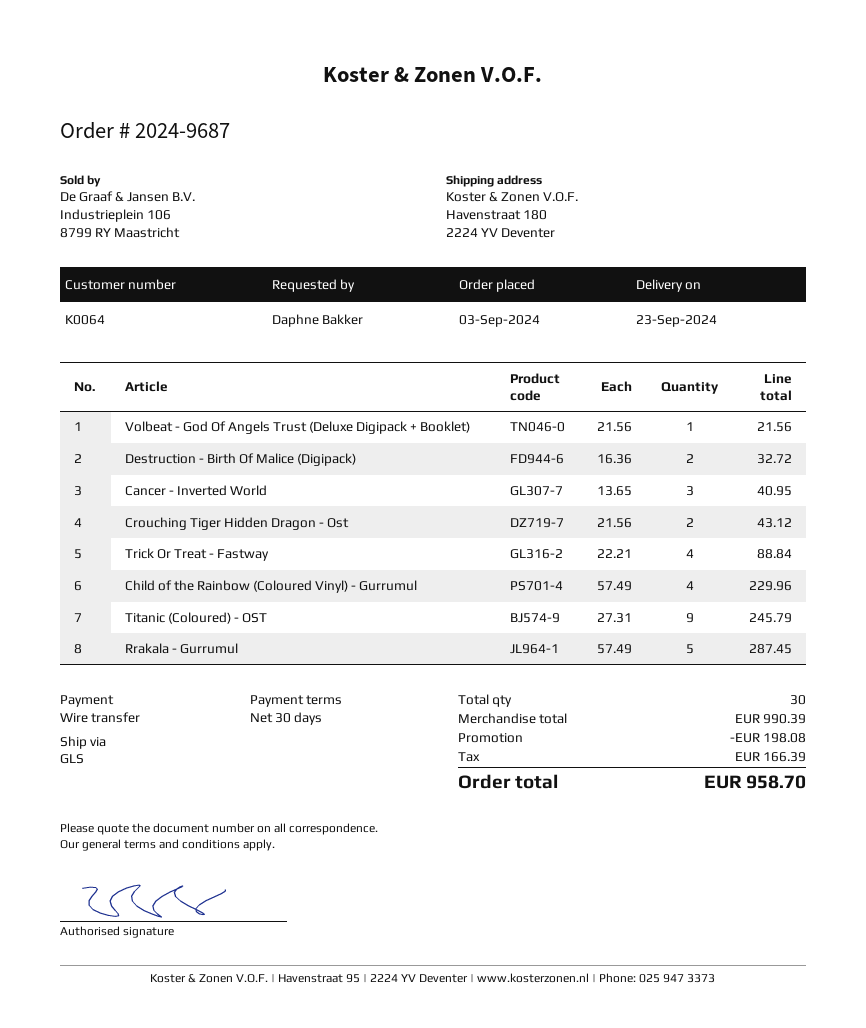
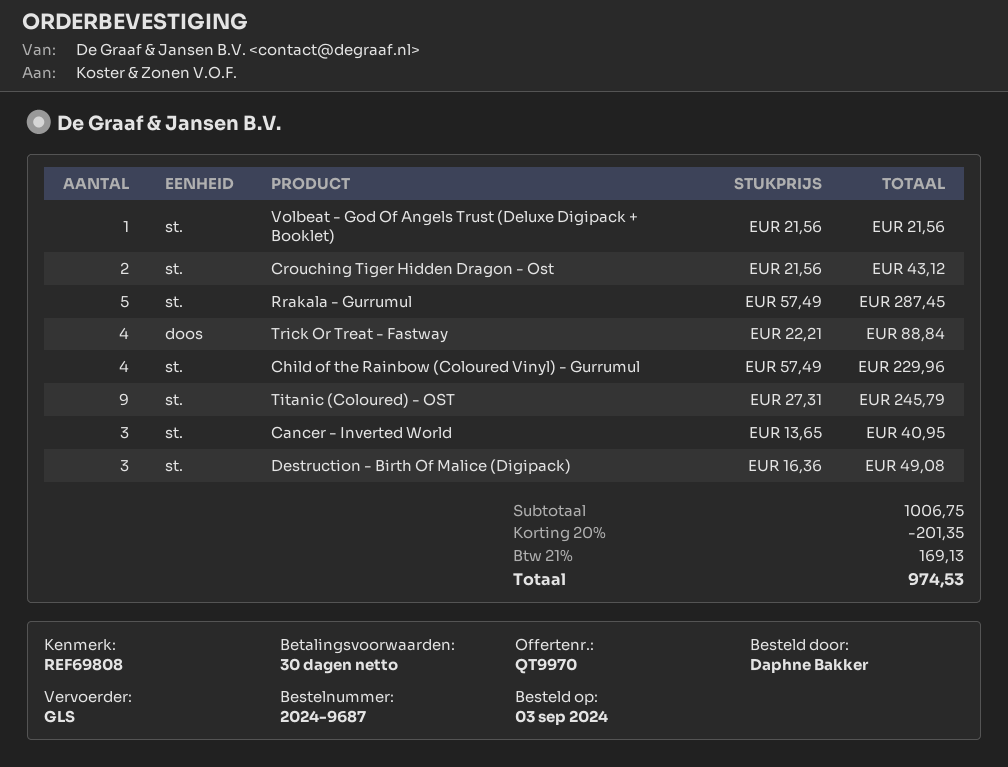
Destruction - Birth Of Malice (Digipack): 2 x 16.36 = 32.72 -> 3 x 16.36 = 49.08
subtotal: 990.39 -> 1006.75
discount: 198.08 -> 201.35
tax: 166.39 -> 169.13
total: 958.70 -> 974.53

